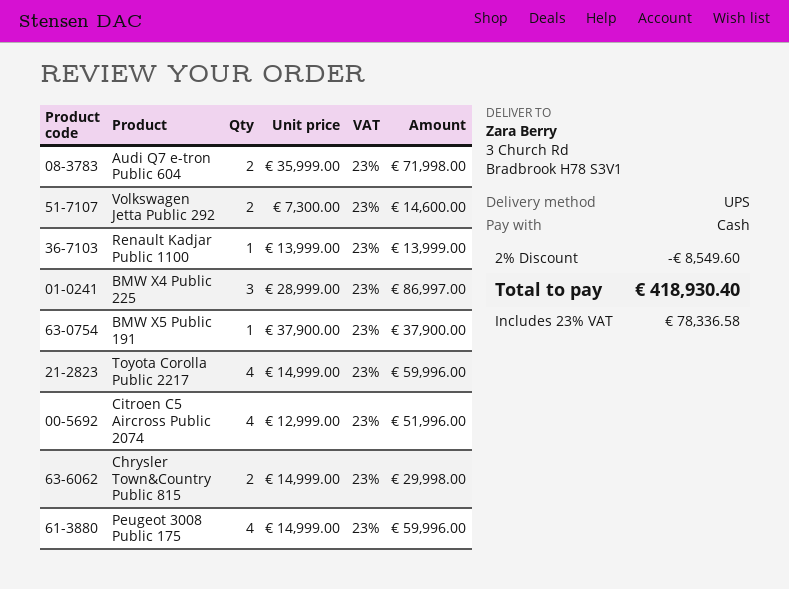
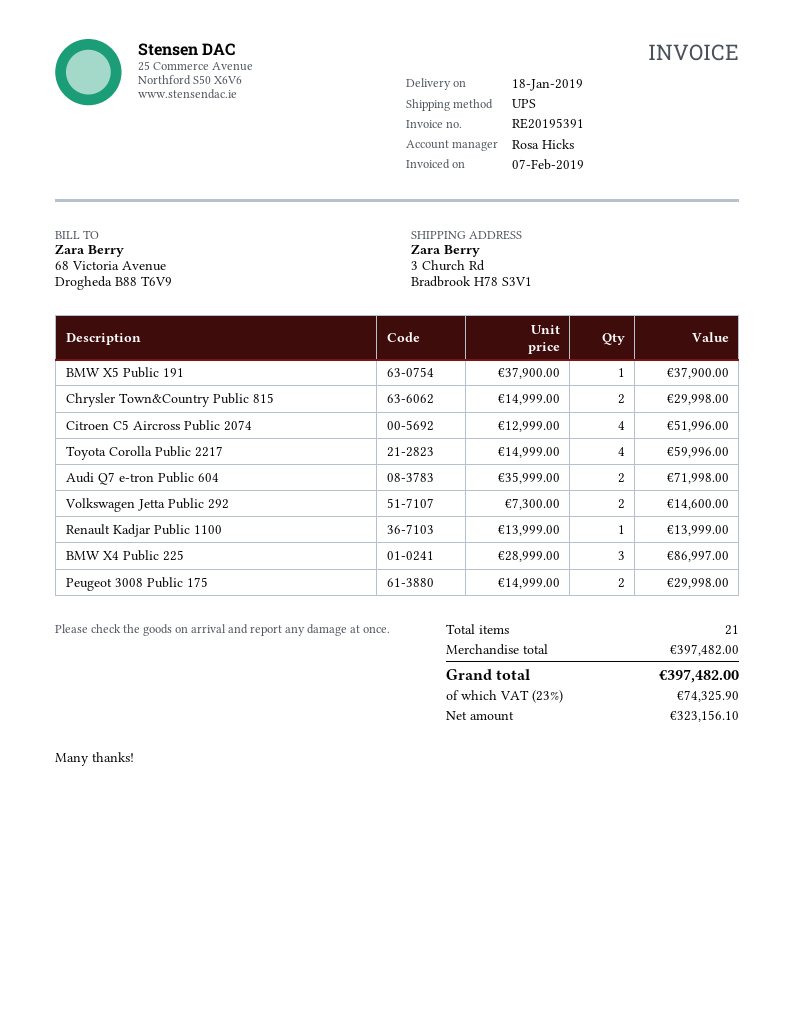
Peugeot 3008 Public 175: 4 x 14999.00 = 59996.00 -> 2 x 14999.00 = 29998.00
discount: 2% = 8549.60 -> none
tax: 23% = 78336.58 -> 23% = 74325.90
total: 418930.40 -> 397482.00

